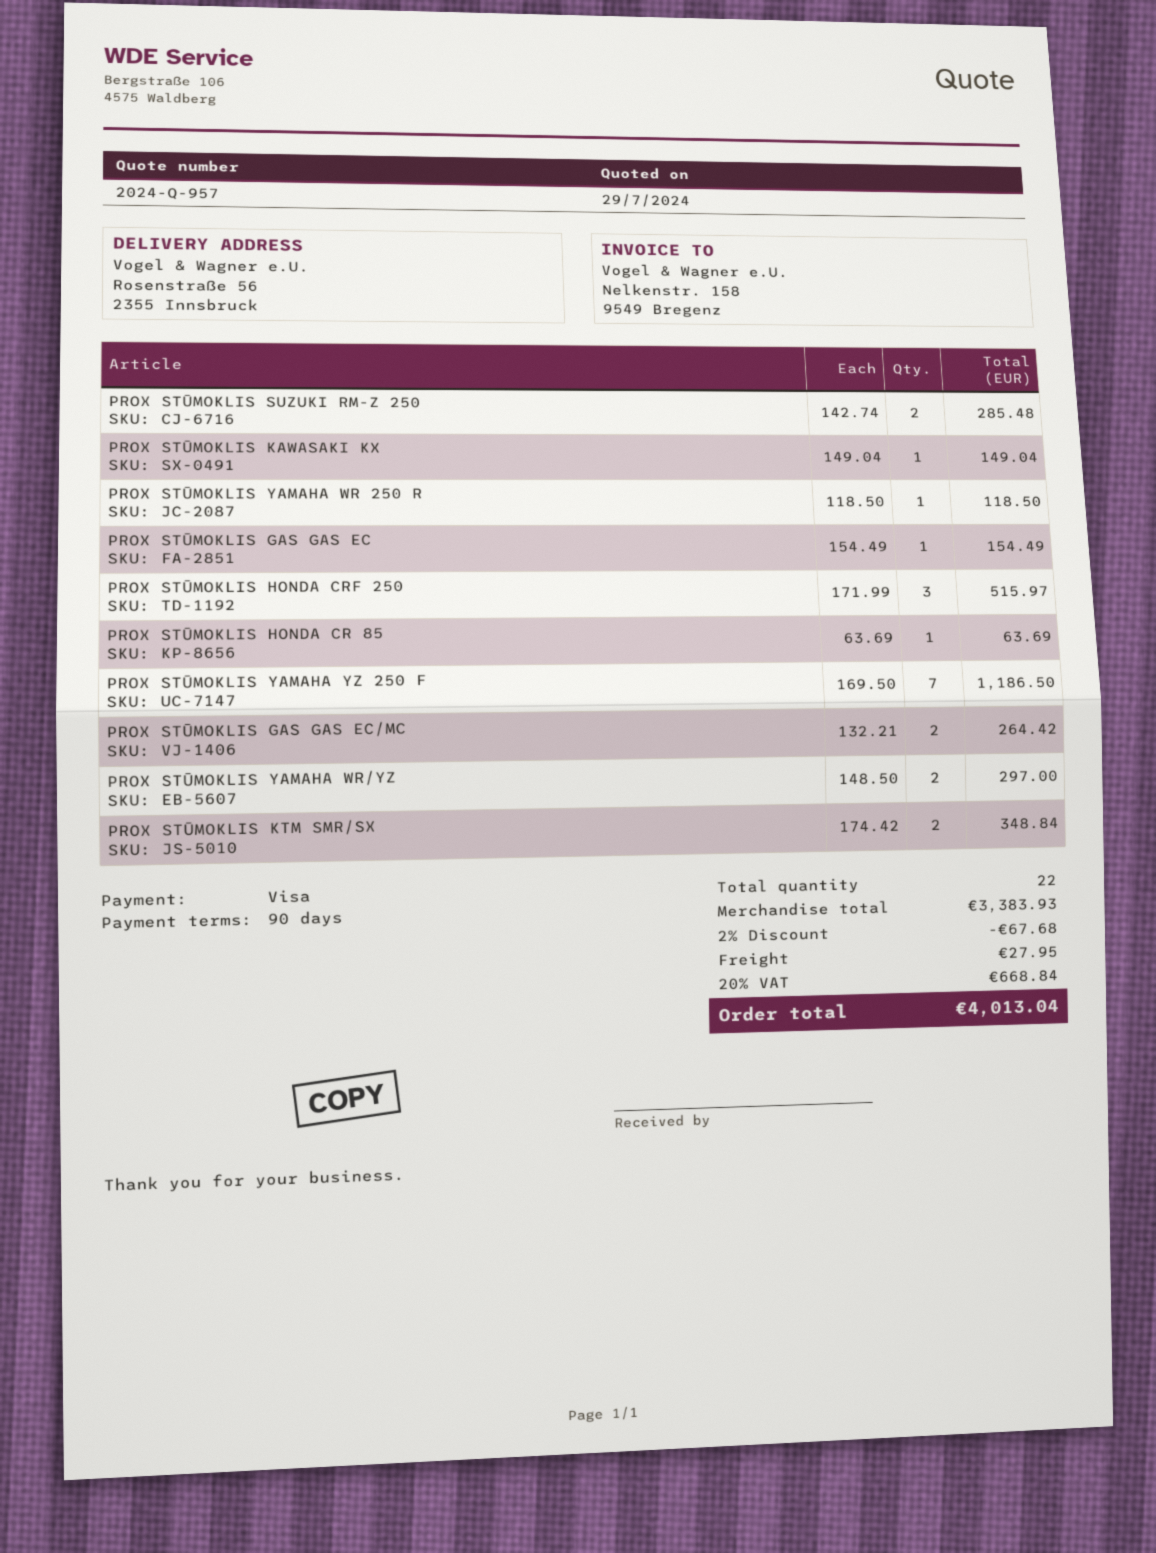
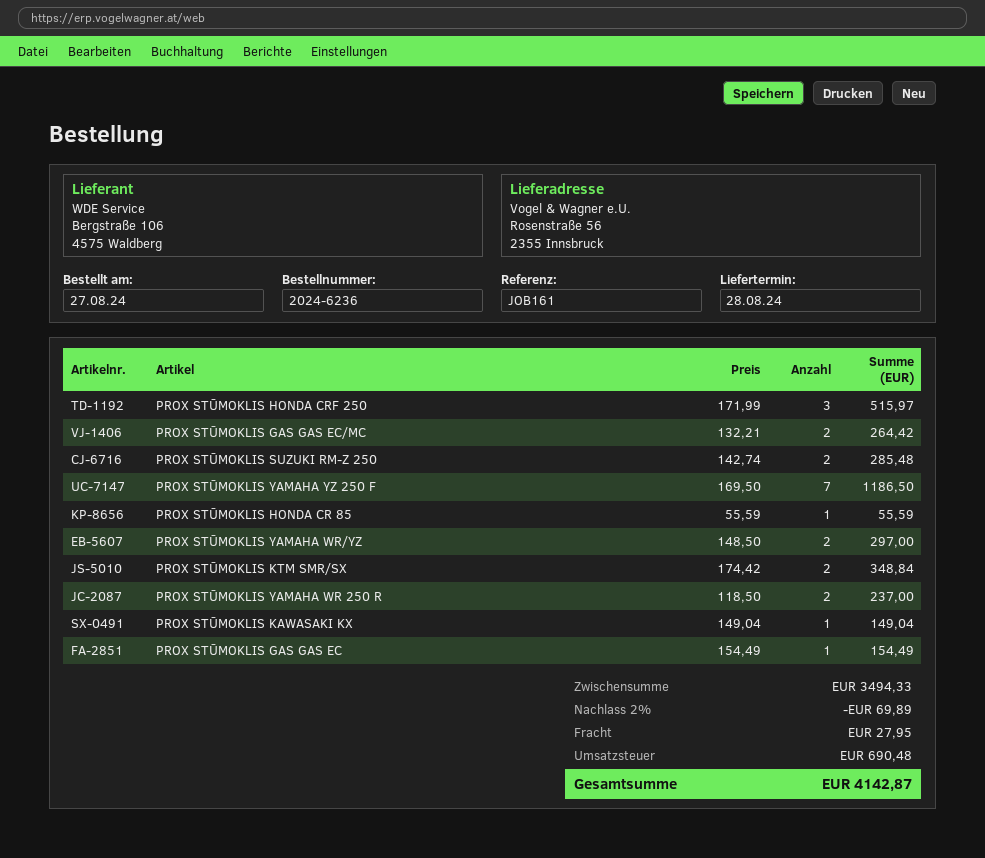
PROX STŪMOKLIS YAMAHA WR 250 R: 1 x 118.50 = 118.50 -> 2 x 118.50 = 237.00
PROX STŪMOKLIS HONDA CR 85: 1 x 63.69 = 63.69 -> 1 x 55.59 = 55.59
subtotal: 3383.93 -> 3494.33
discount: 2% = 67.68 -> 2% = 69.89
tax: 668.84 -> 690.48
total: 4013.04 -> 4142.87

